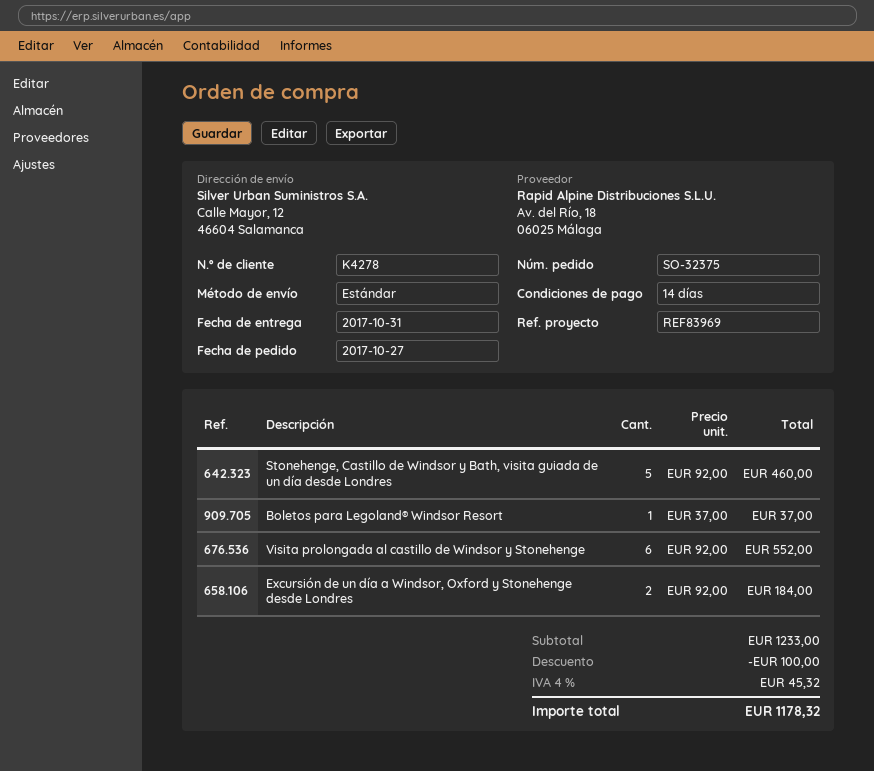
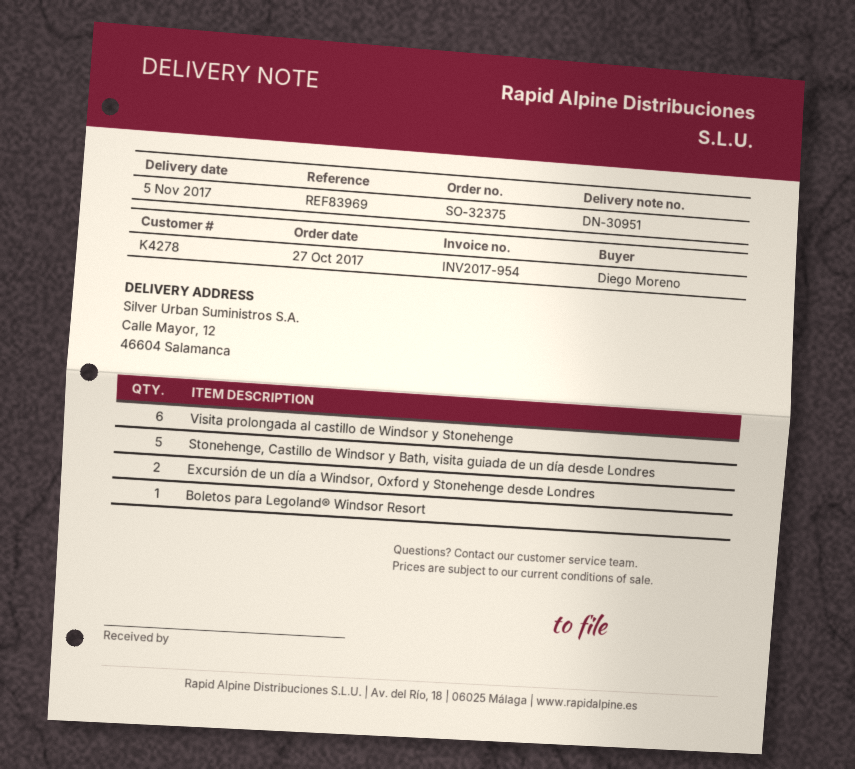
delivery date: 2017-10-31 -> 2017-11-05

